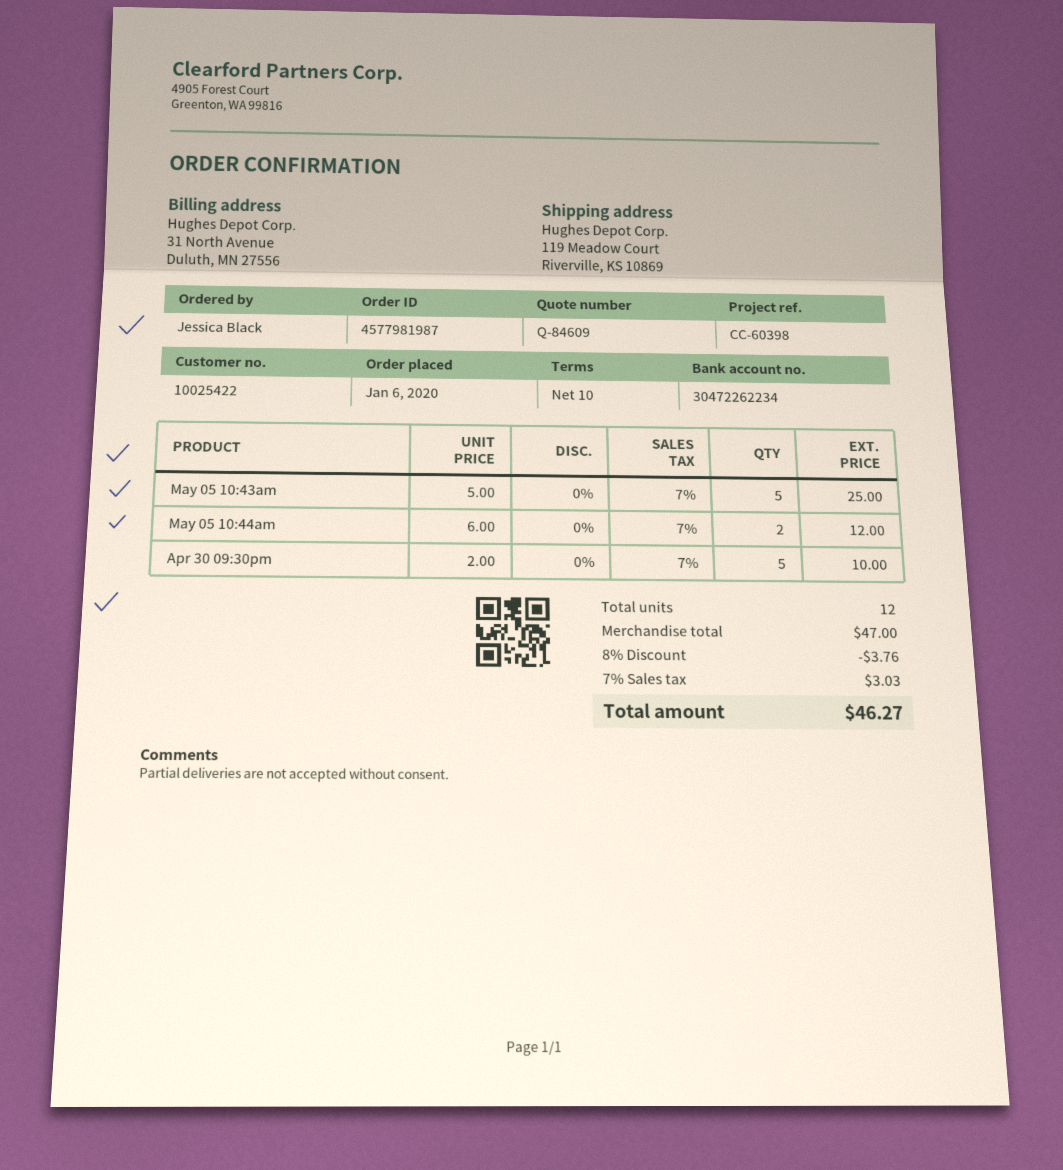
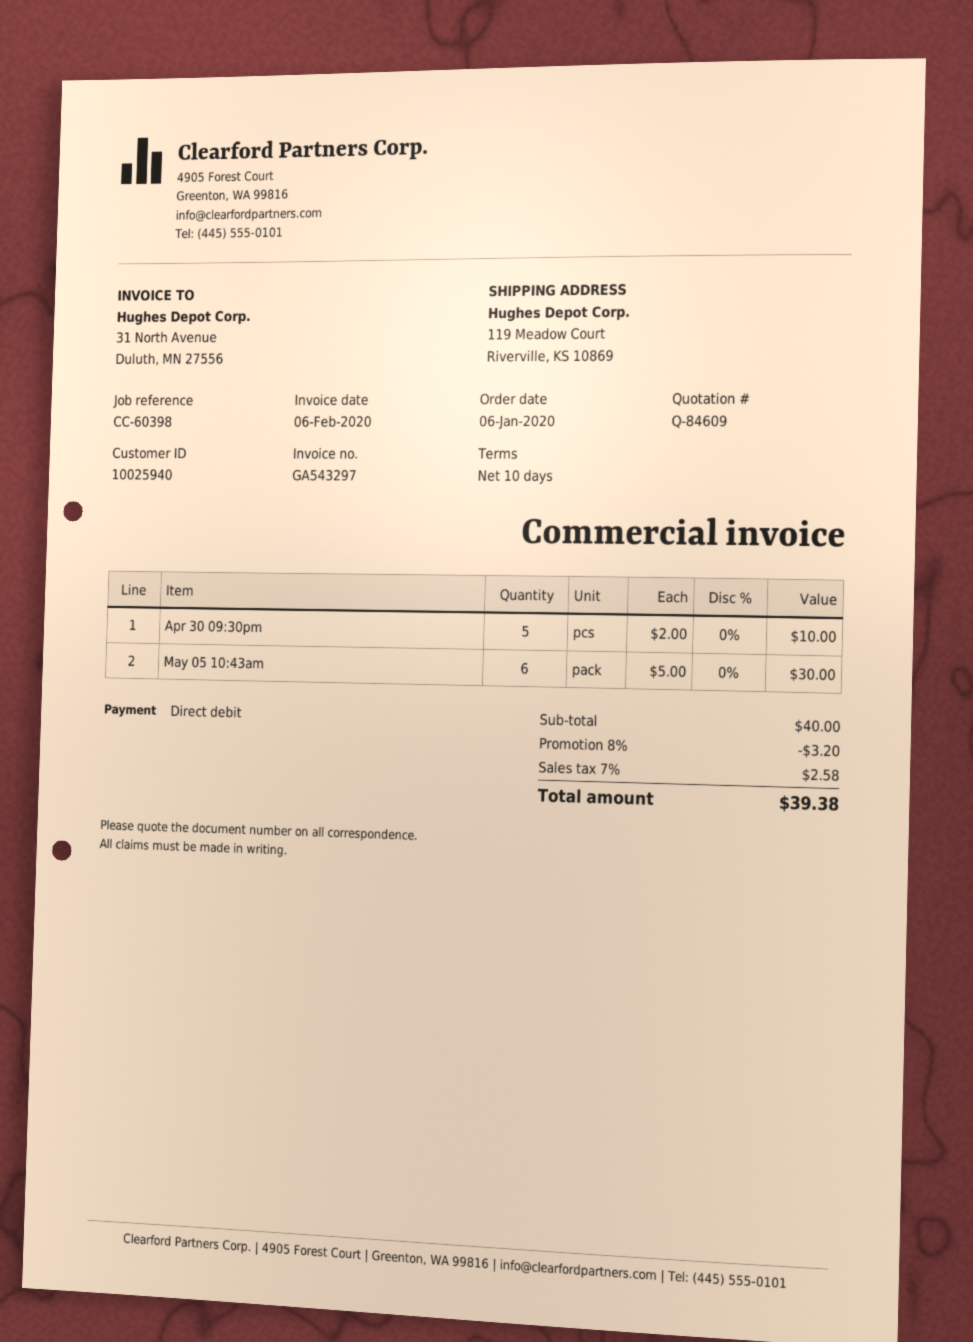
customer number: 10025422 -> 10025940
May 05 10:43am: 5 x 5.00 = 25.00 -> 6 x 5.00 = 30.00
May 05 10:44am: 2 x 6.00 = 12.00 -> none
subtotal: 47.00 -> 40.00
discount: 8% = 3.76 -> 8% = 3.20
tax: 7% = 3.03 -> 7% = 2.58
total: 46.27 -> 39.38

